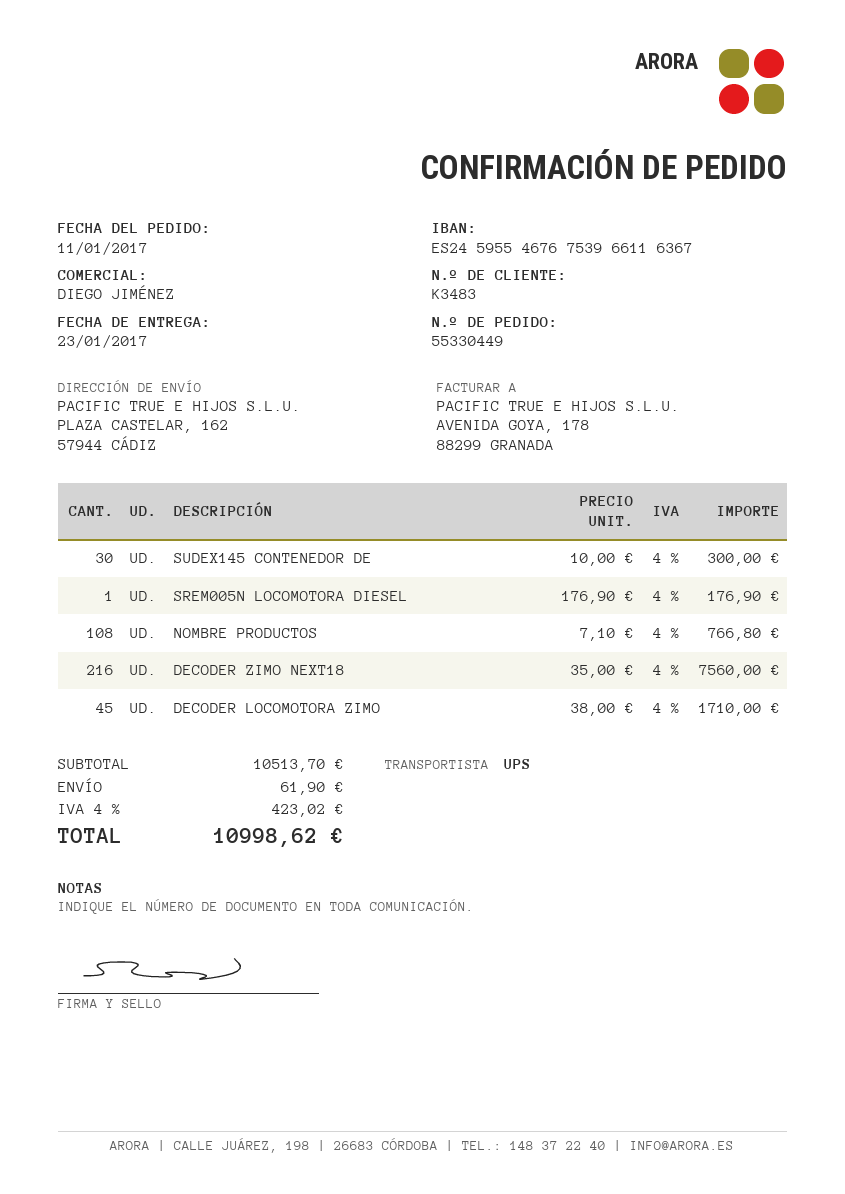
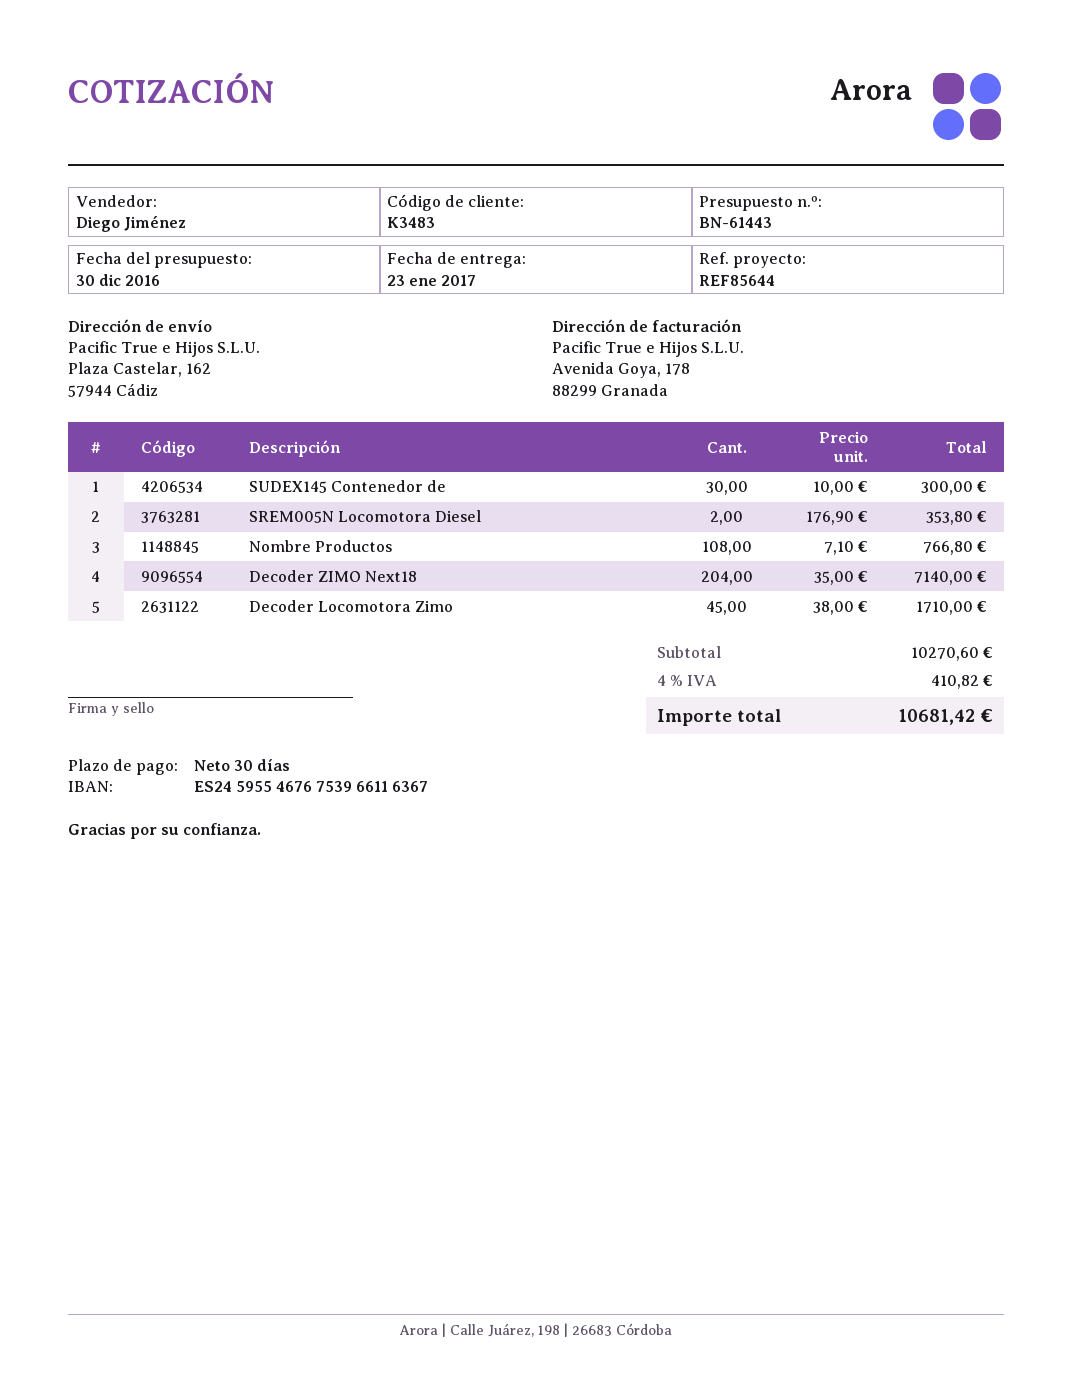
SREM005N LOCOMOTORA DIESEL: 1 x 176.90 = 176.90 -> 2 x 176.90 = 353.80
DECODER ZIMO NEXT18: 216 x 35.00 = 7560.00 -> 204 x 35.00 = 7140.00
subtotal: 10513.70 -> 10270.60
shipping: 61.90 -> none
tax: 4% = 423.02 -> 4% = 410.82
total: 10998.62 -> 10681.42

